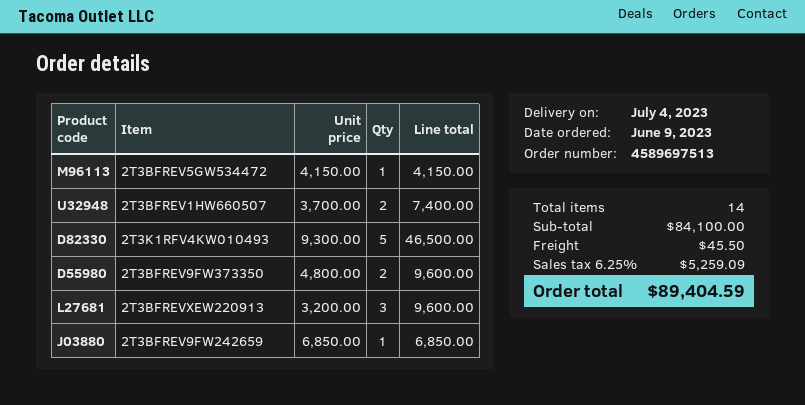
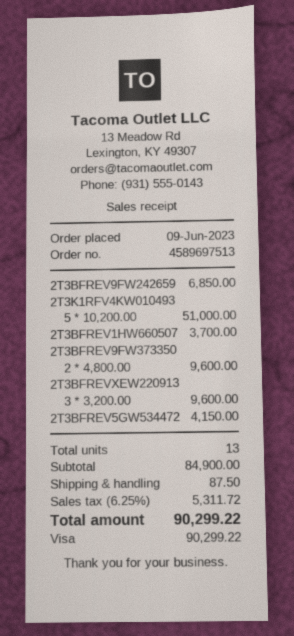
2T3BFREV1HW660507: 2 x 3700.00 = 7400.00 -> 1 x 3700.00 = 3700.00
2T3K1RFV4KW010493: 5 x 9300.00 = 46500.00 -> 5 x 10200.00 = 51000.00
total quantity: 14 -> 13
subtotal: 84100.00 -> 84900.00
shipping: 45.50 -> 87.50
tax: 6.25% = 5259.09 -> 6.25% = 5311.72
total: 89404.59 -> 90299.22

